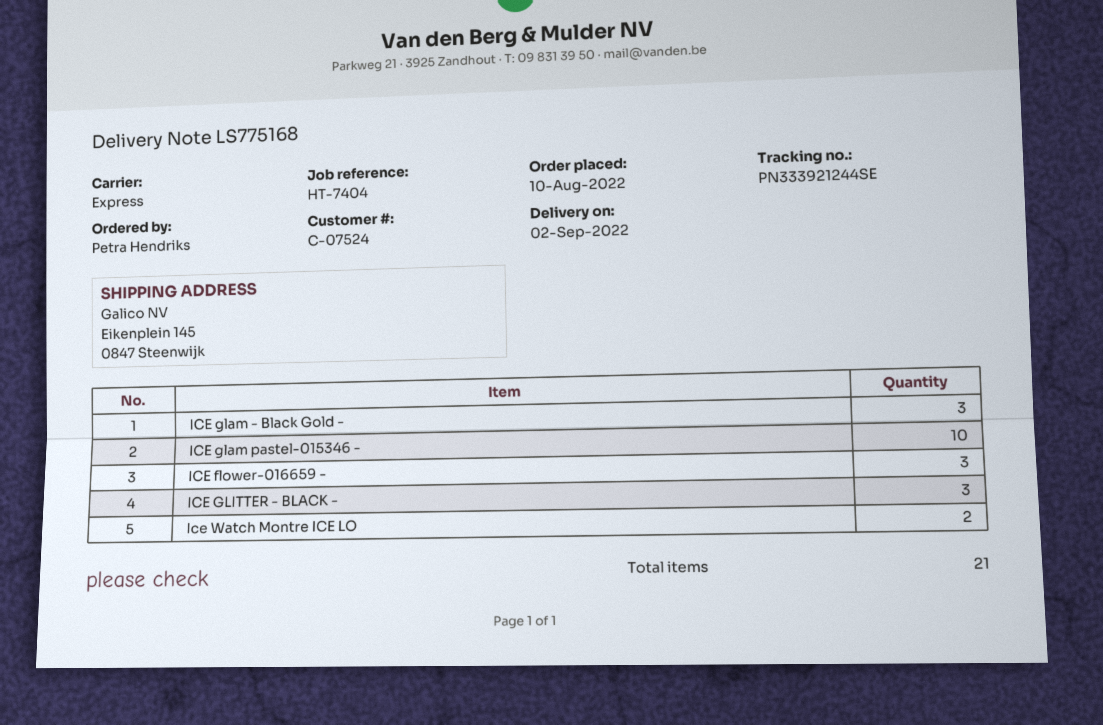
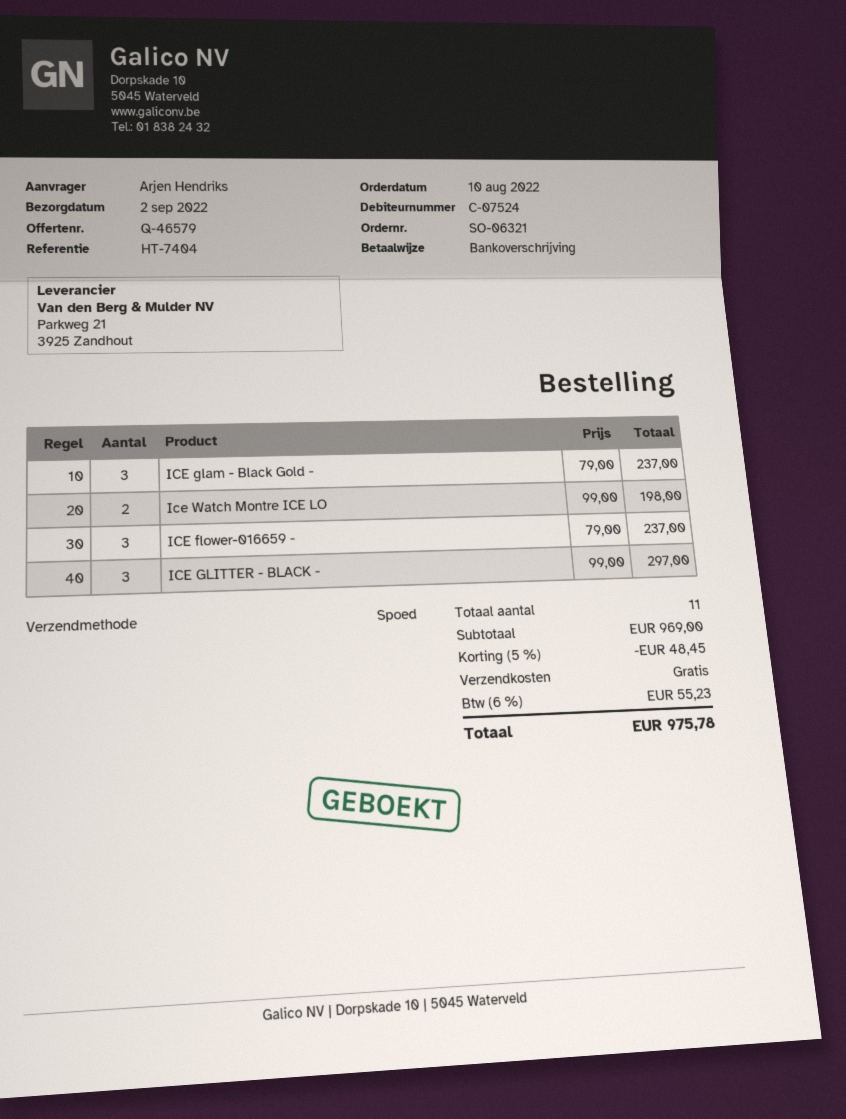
ordered by: Petra Hendriks -> Arjen Hendriks
ICE glam pastel-015346 -: 10 -> none
total quantity: 21 -> 11

